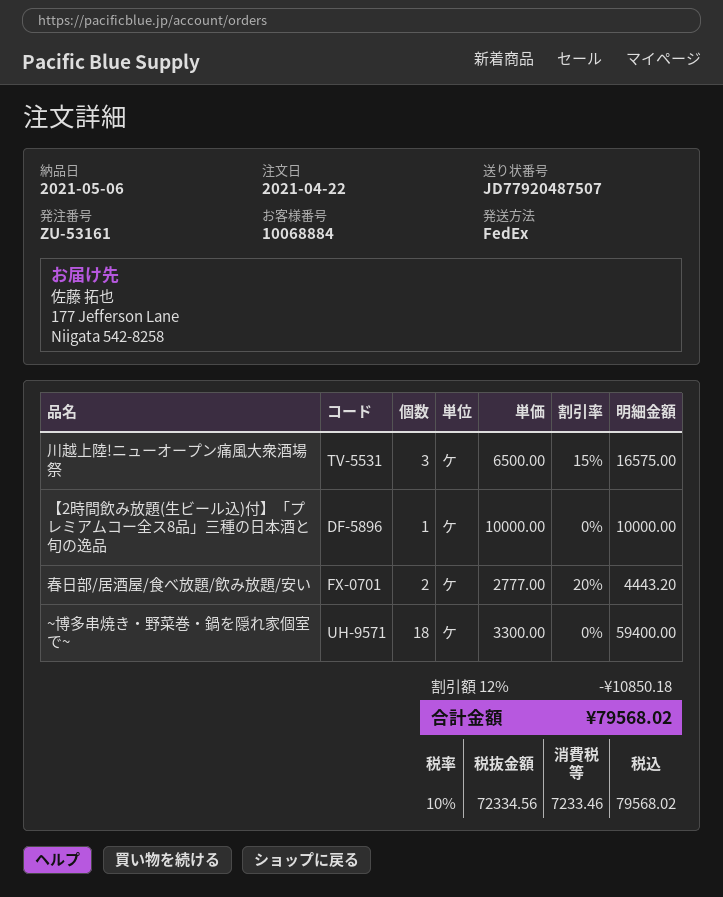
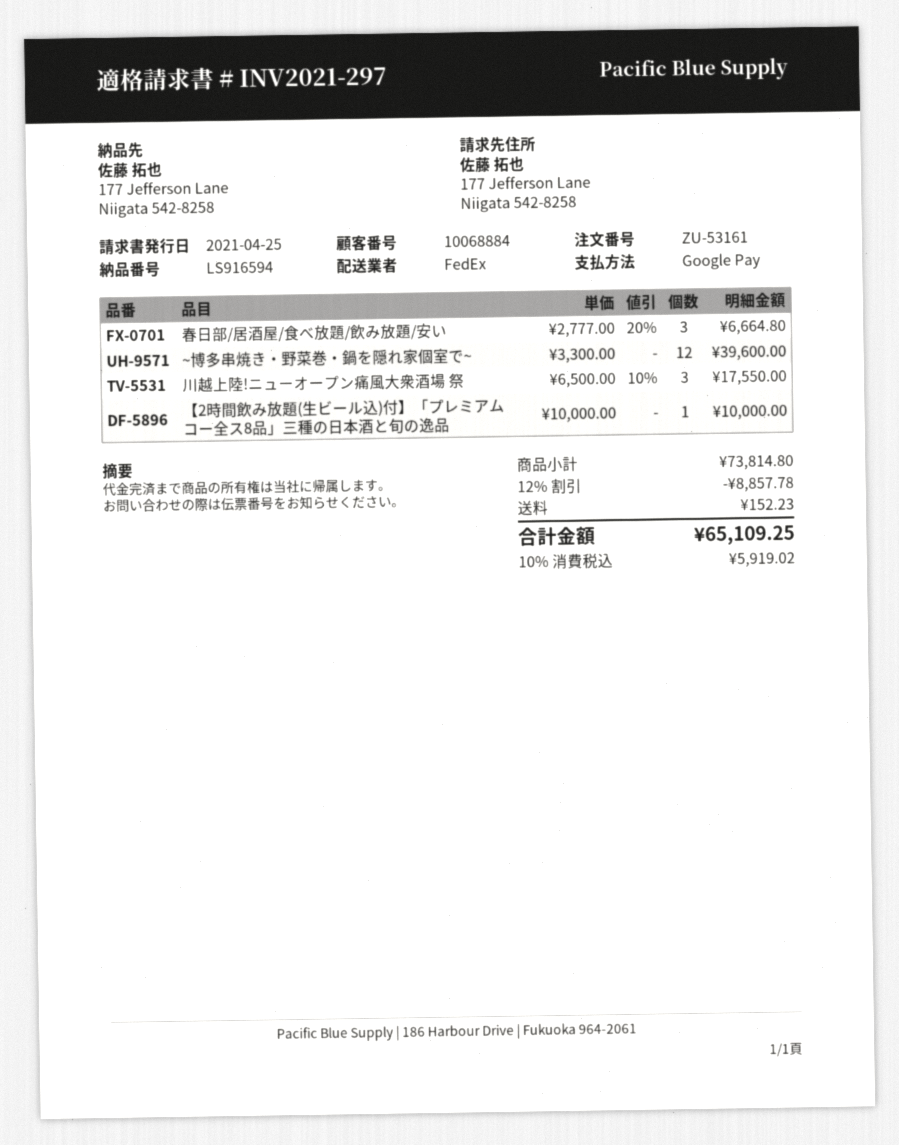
川越上陸!ニューオープン痛風大衆酒場 祭: 3 x 6500.00 - 15% = 16575.00 -> 3 x 6500.00 - 10% = 17550.00
春日部/居酒屋/食べ放題/飲み放題/安い: 2 x 2777.00 - 20% = 4443.20 -> 3 x 2777.00 - 20% = 6664.80
~博多串焼き・野菜巻・鍋を隠れ家個室で~: 18 x 3300.00 = 59400.00 -> 12 x 3300.00 = 39600.00
discount: 12% = 10850.18 -> 12% = 8857.78
shipping: none -> 152.23
tax: 10% = 7233.46 -> 10% = 5919.02
total: 79568.02 -> 65109.25

